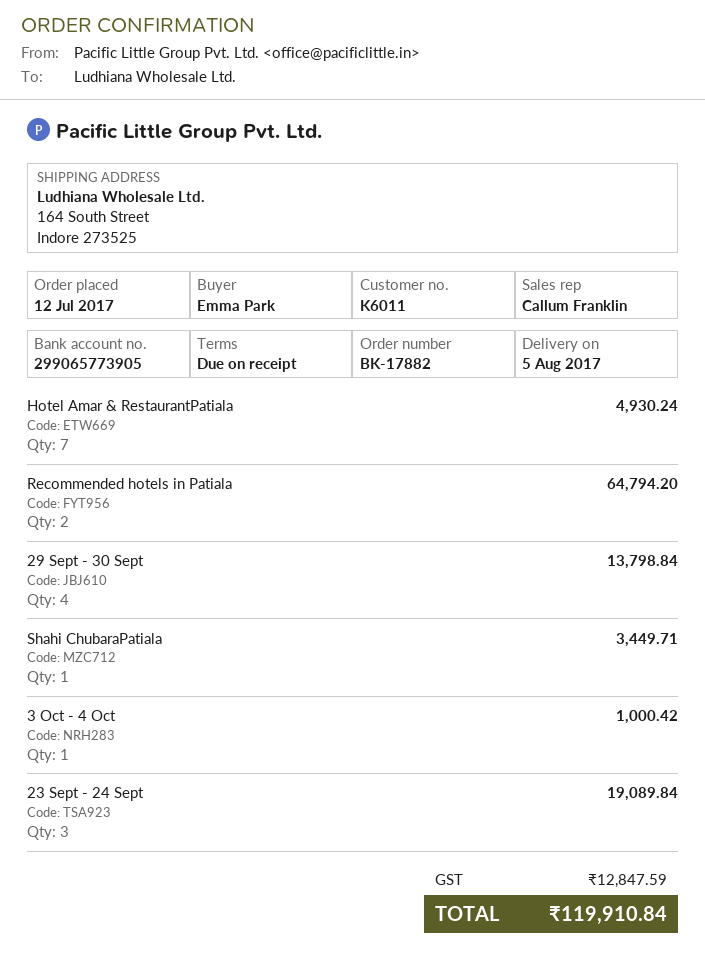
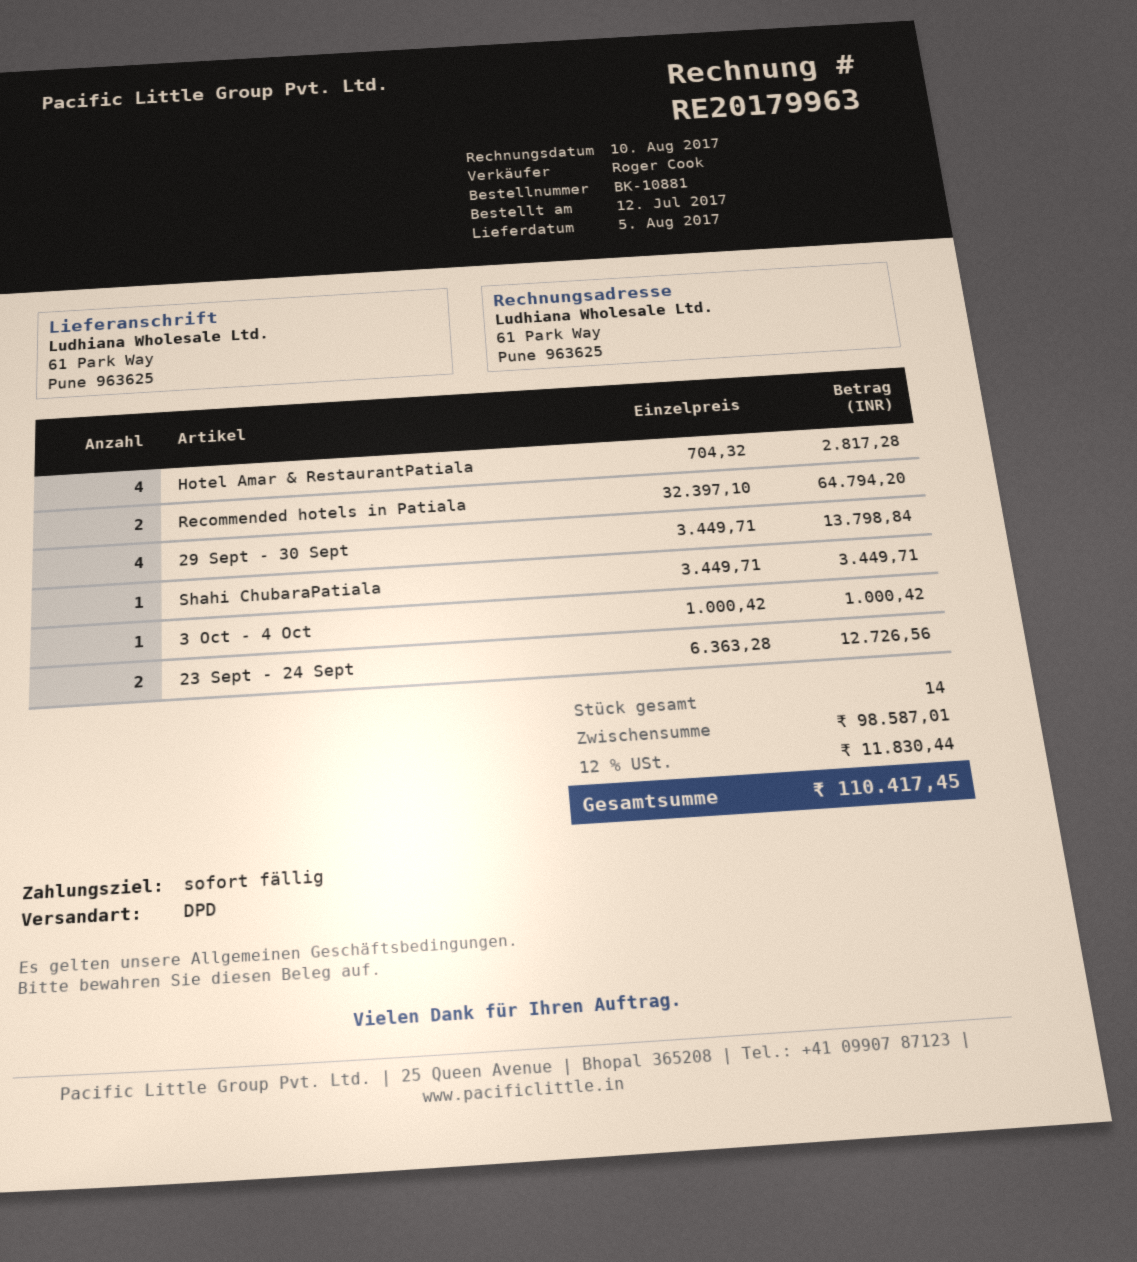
order number: BK-17882 -> BK-10881
sales rep: Callum Franklin -> Roger Cook
ship to: 164 South Street, Indore 273525 -> 61 Park Way, Pune 963625
Hotel Amar & RestaurantPatiala: 7 for 4930.24 -> 4 for 2817.28
23 Sept - 24 Sept: 3 for 19089.84 -> 2 for 12726.56
tax: 12847.59 -> 11830.44
total: 119910.84 -> 110417.45

